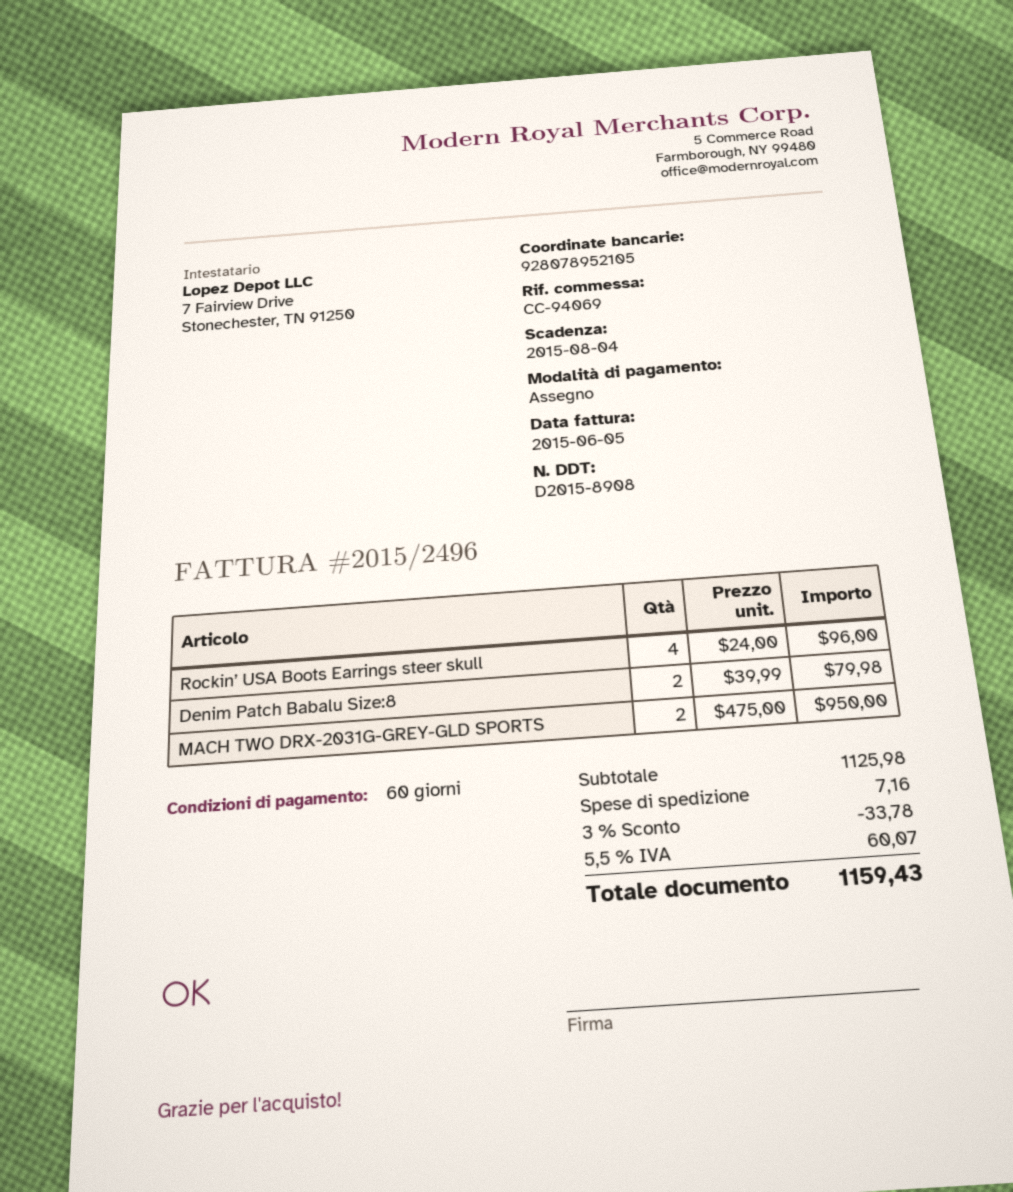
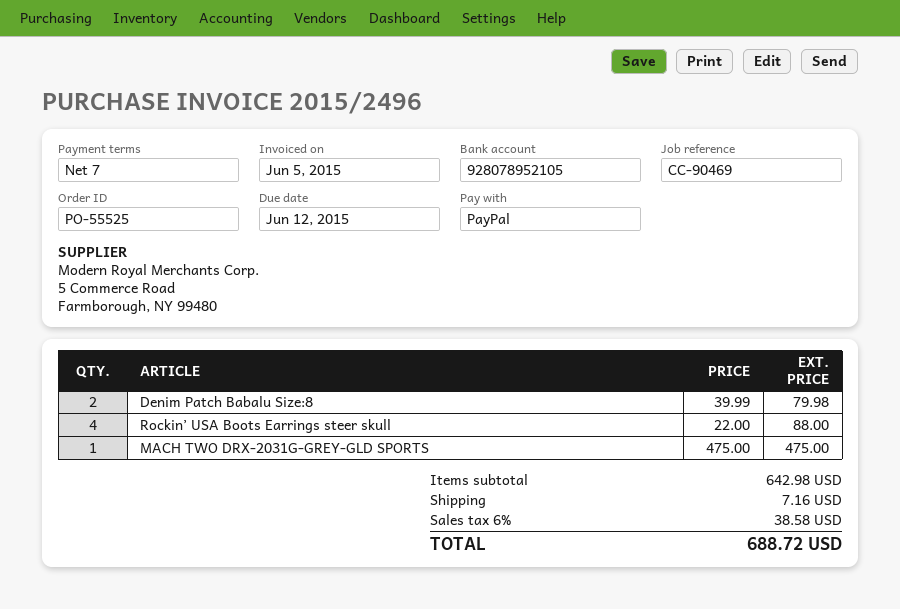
payment terms: 60 days -> 7 days
due date: 2015-08-04 -> 2015-06-12
reference: CC-94069 -> CC-90469
payment method: cheque -> PayPal
Rockin’ USA Boots Earrings steer skull: 4 x 24.00 = 96.00 -> 4 x 22.00 = 88.00
MACH TWO DRX-2031G-GREY-GLD SPORTS: 2 x 475.00 = 950.00 -> 1 x 475.00 = 475.00
subtotal: 1125.98 -> 642.98
discount: 3% = 33.78 -> none
tax: 5.5% = 60.07 -> 6% = 38.58
total: 1159.43 -> 688.72

